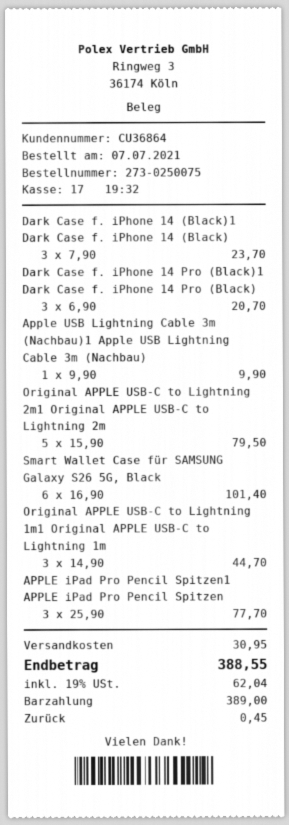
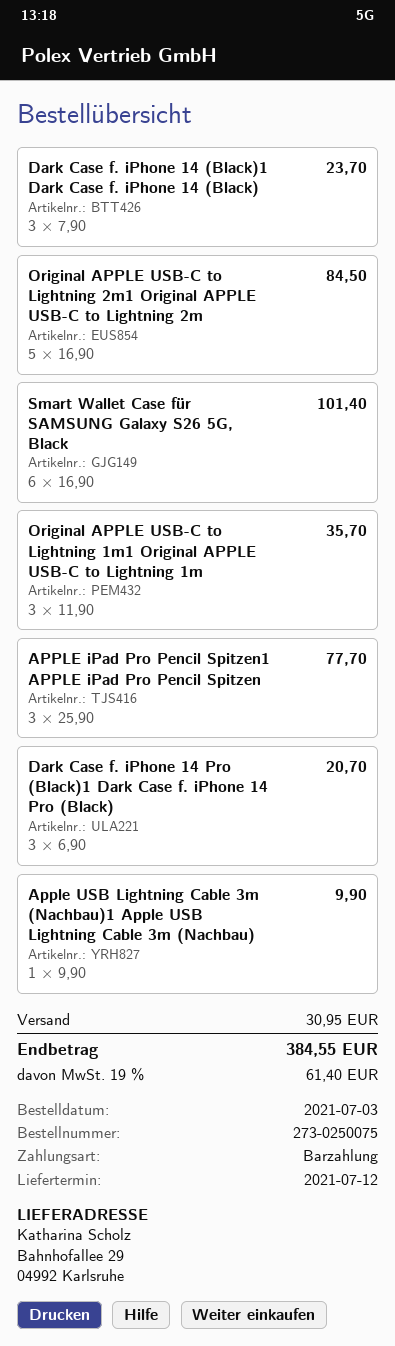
order date: 2021-07-07 -> 2021-07-03
Original APPLE USB-C to Lightning 2m1 Original APPLE USB-C to Lightning 2m: 5 x 15.90 = 79.50 -> 5 x 16.90 = 84.50
Original APPLE USB-C to Lightning 1m1 Original APPLE USB-C to Lightning 1m: 3 x 14.90 = 44.70 -> 3 x 11.90 = 35.70
tax: 19% = 62.04 -> 19% = 61.40
total: 388.55 -> 384.55

